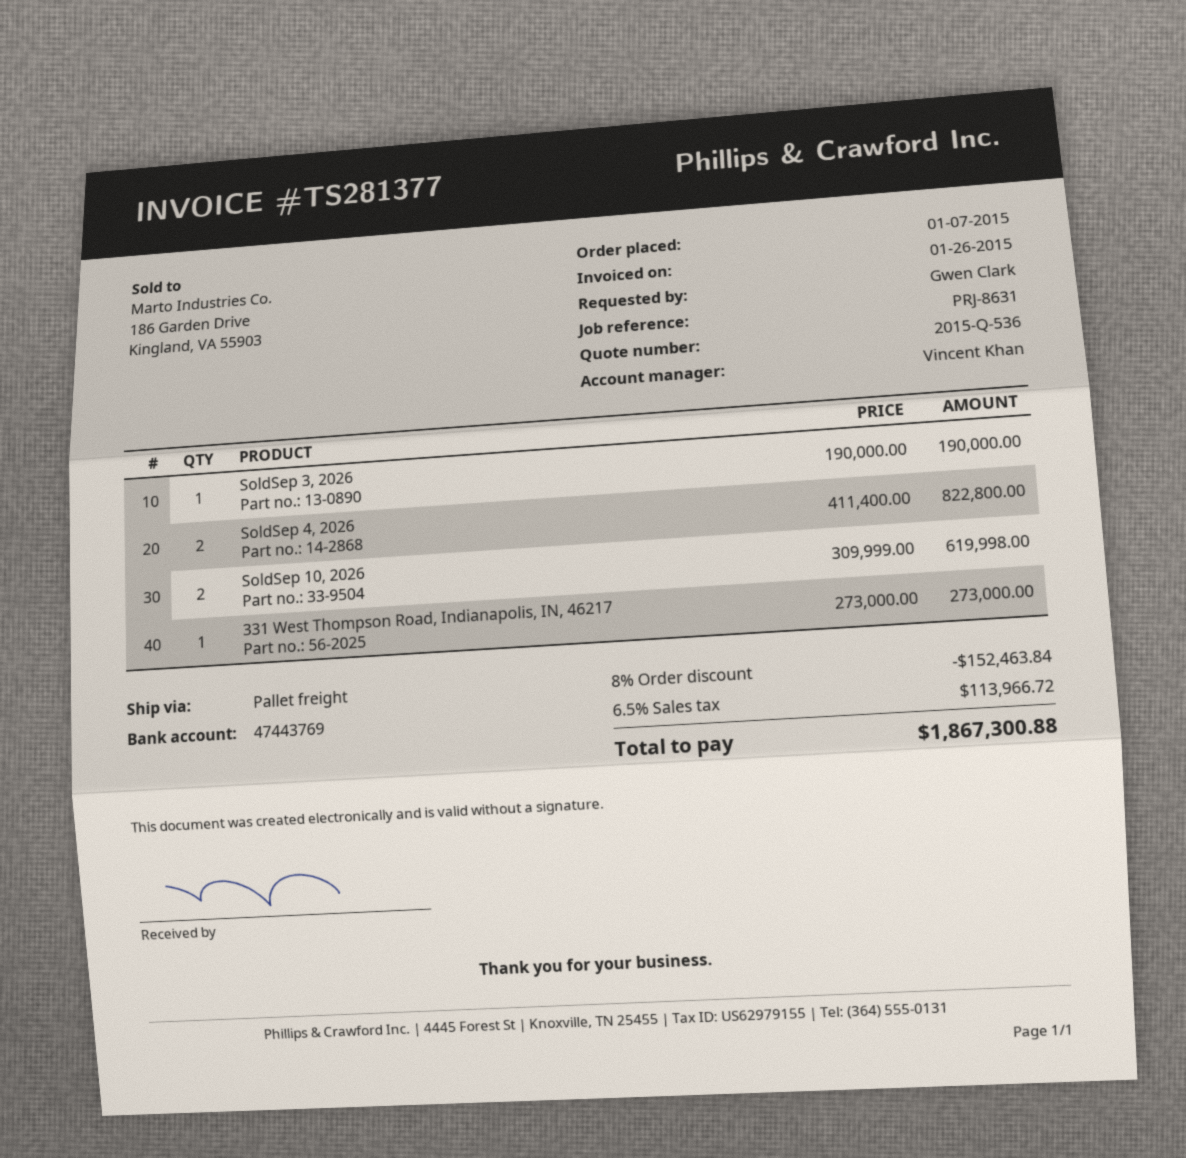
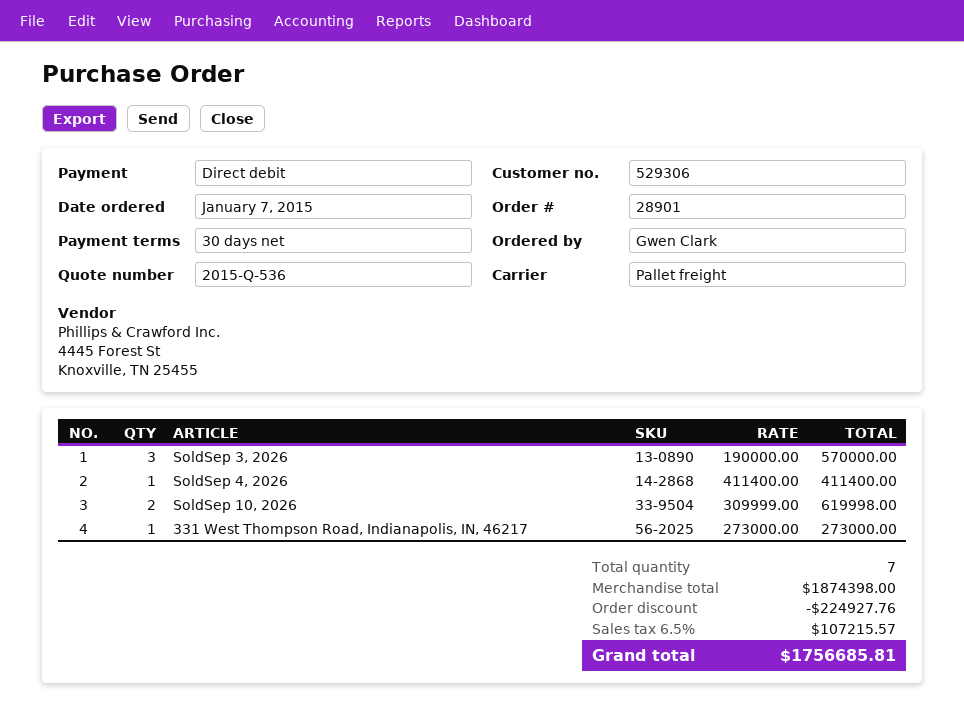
SoldSep 3, 2026: 1 x 190000.00 = 190000.00 -> 3 x 190000.00 = 570000.00
SoldSep 4, 2026: 2 x 411400.00 = 822800.00 -> 1 x 411400.00 = 411400.00
discount: 152463.84 -> 224927.76
tax: 6.5% = 113966.72 -> 6.5% = 107215.57
total: 1867300.88 -> 1756685.81

